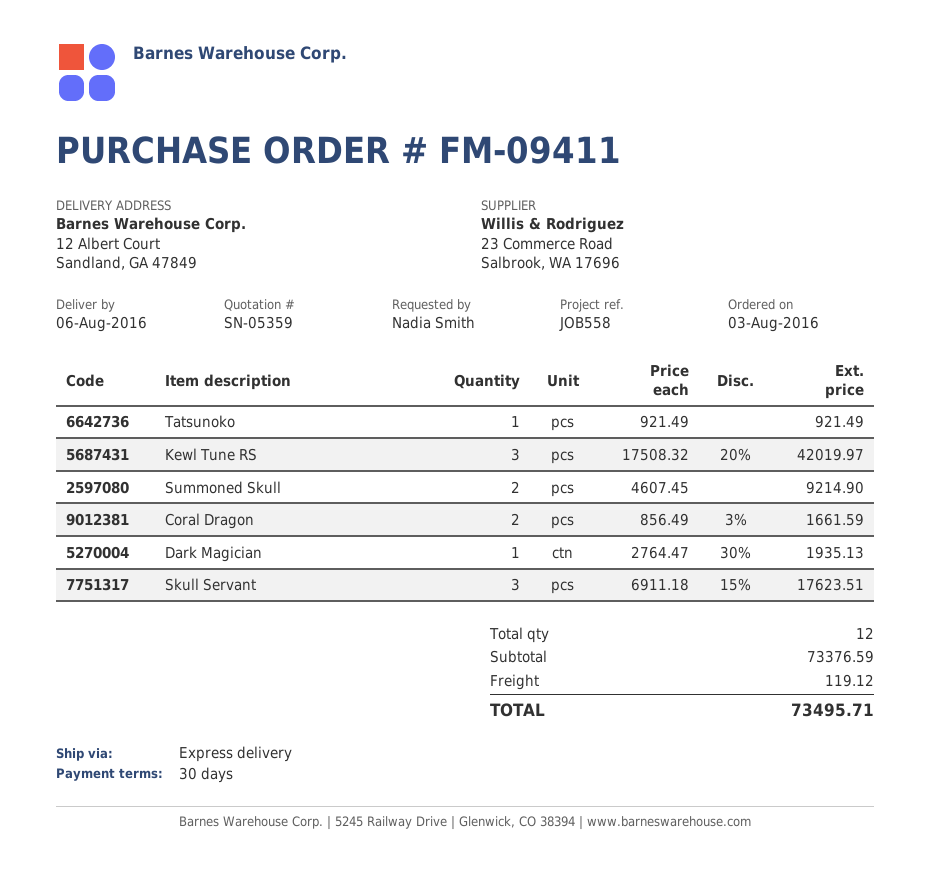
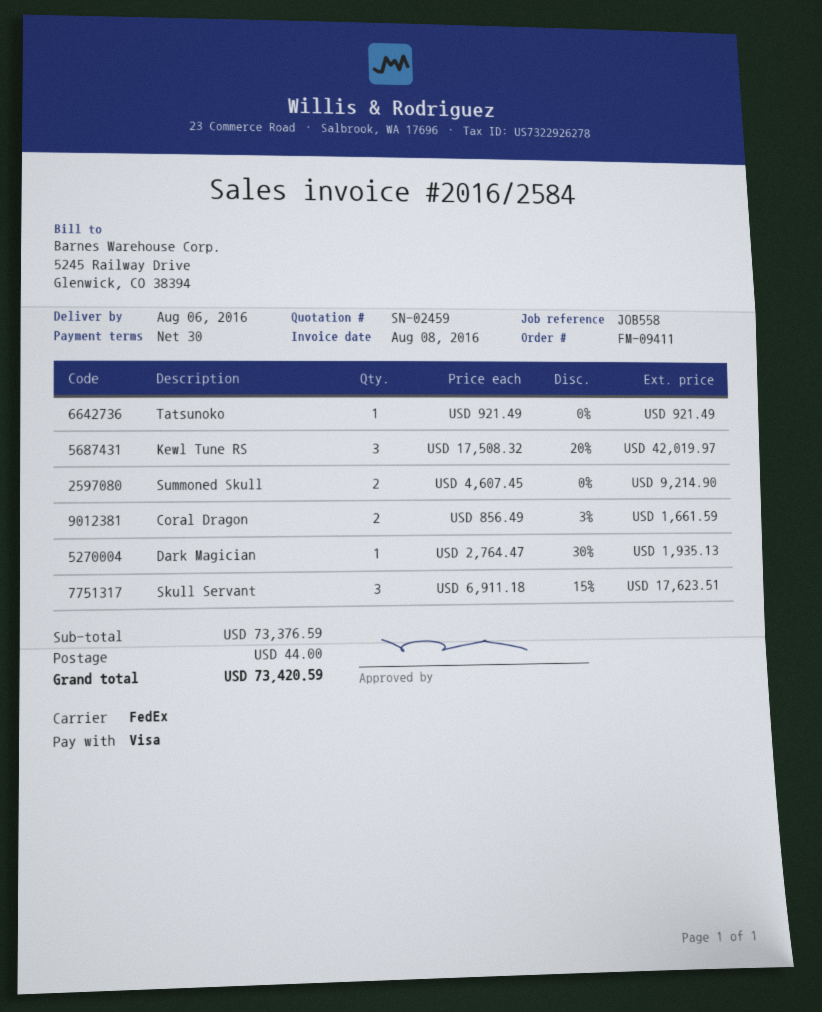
quote number: SN-05359 -> SN-02459
shipping method: express -> FedEx
shipping: 119.12 -> 44.00
total: 73495.71 -> 73420.59

